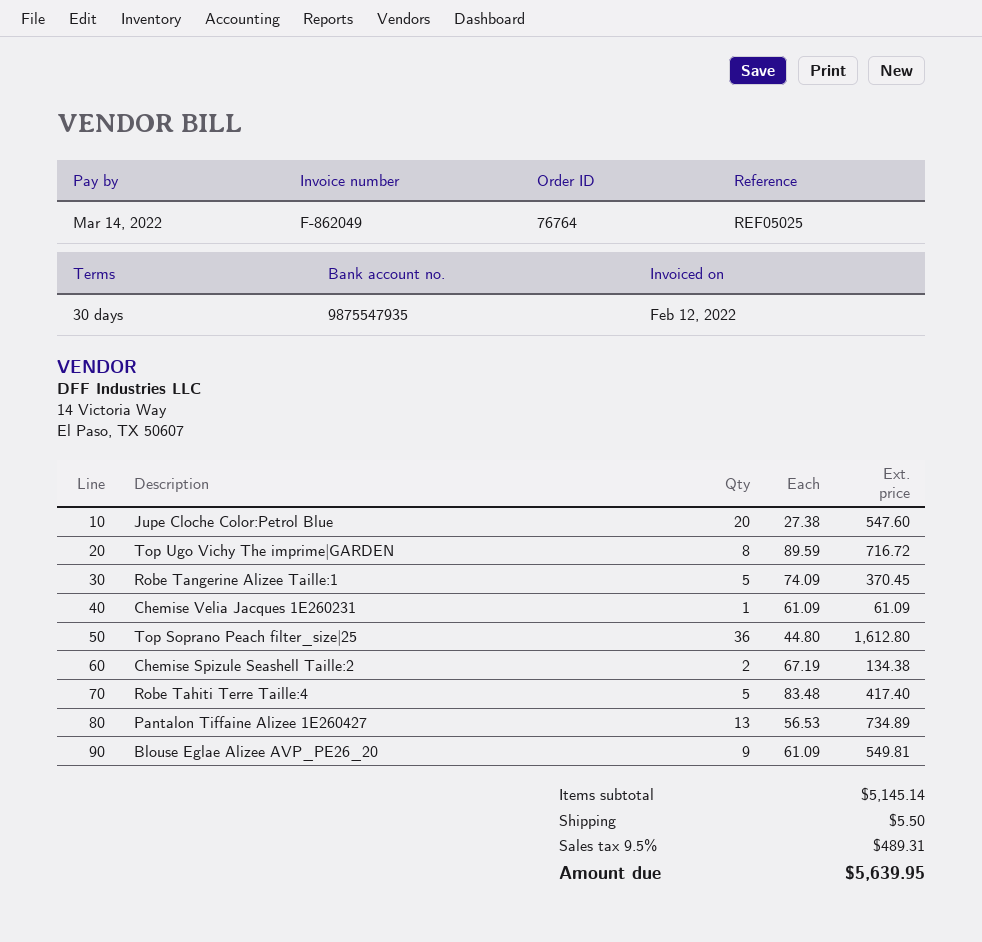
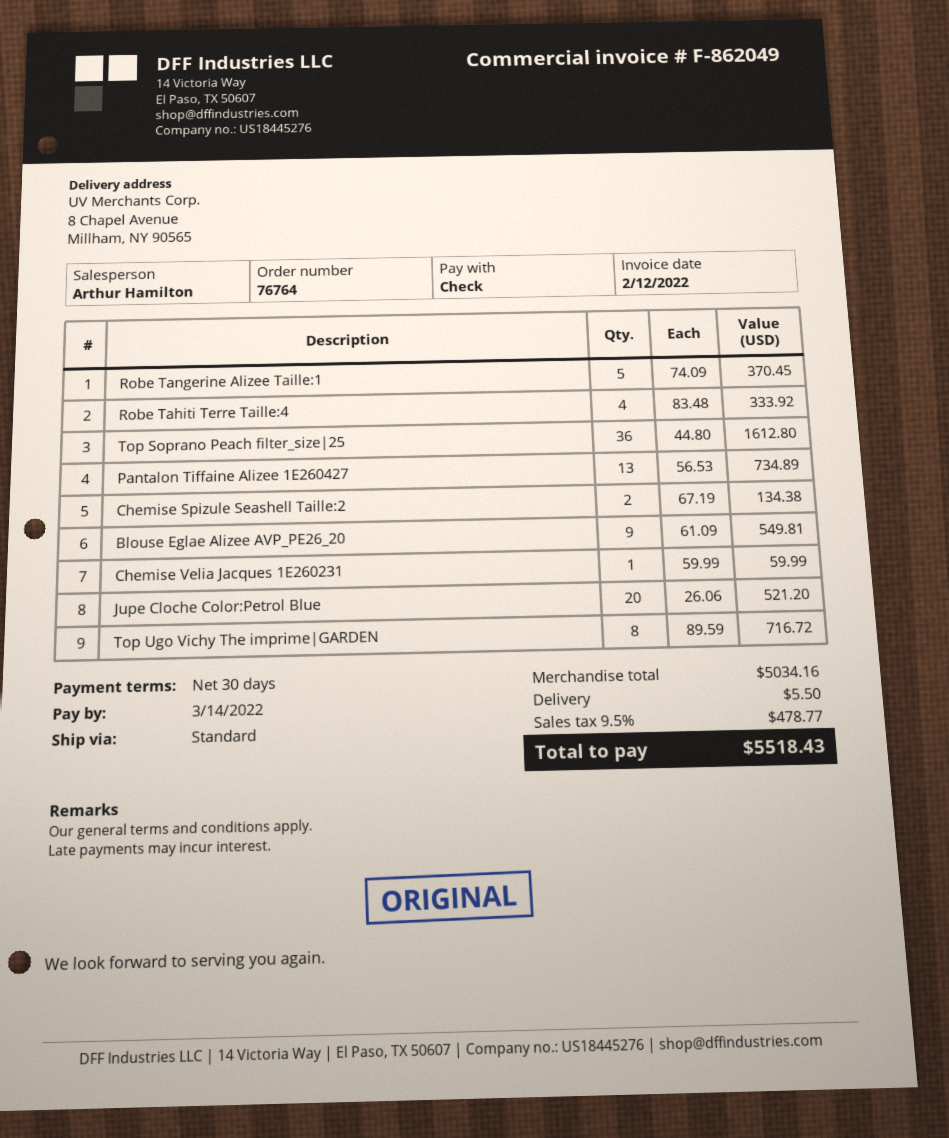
Jupe Cloche Color:Petrol Blue: 20 x 27.38 = 547.60 -> 20 x 26.06 = 521.20
Chemise Velia Jacques 1E260231: 1 x 61.09 = 61.09 -> 1 x 59.99 = 59.99
Robe Tahiti Terre Taille:4: 5 x 83.48 = 417.40 -> 4 x 83.48 = 333.92
subtotal: 5145.14 -> 5034.16
tax: 9.5% = 489.31 -> 9.5% = 478.77
total: 5639.95 -> 5518.43

